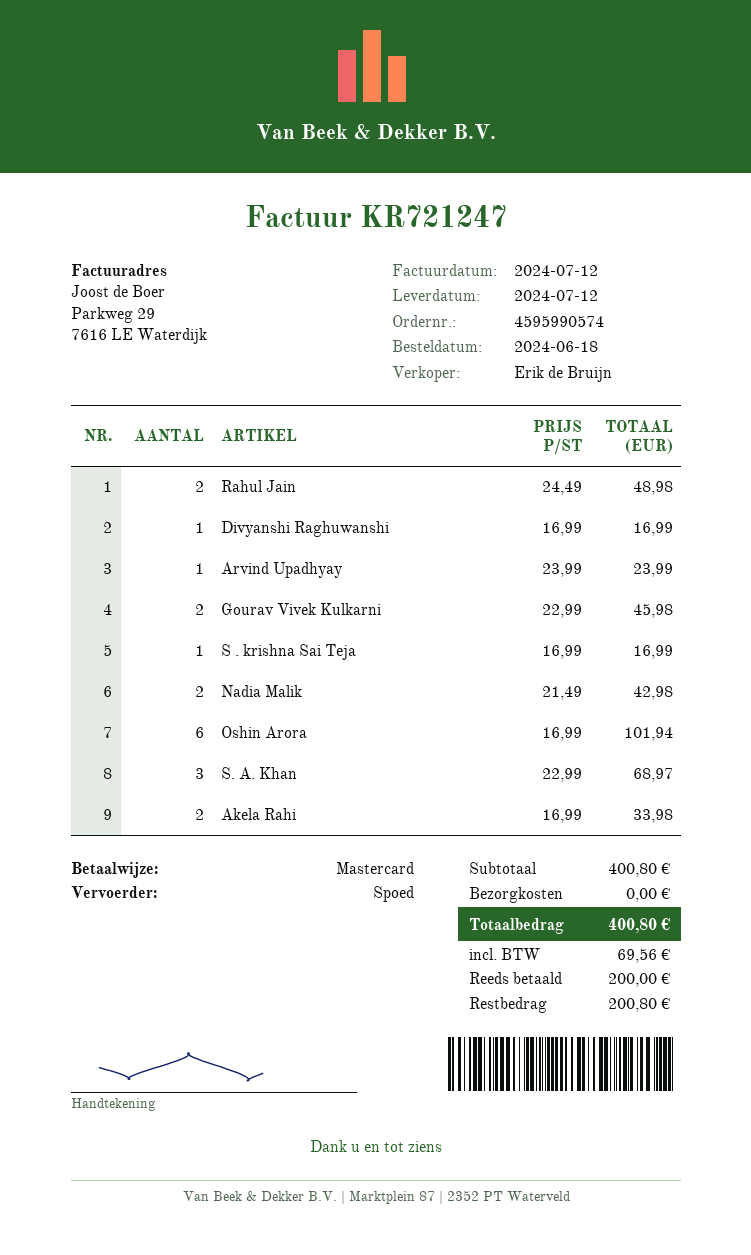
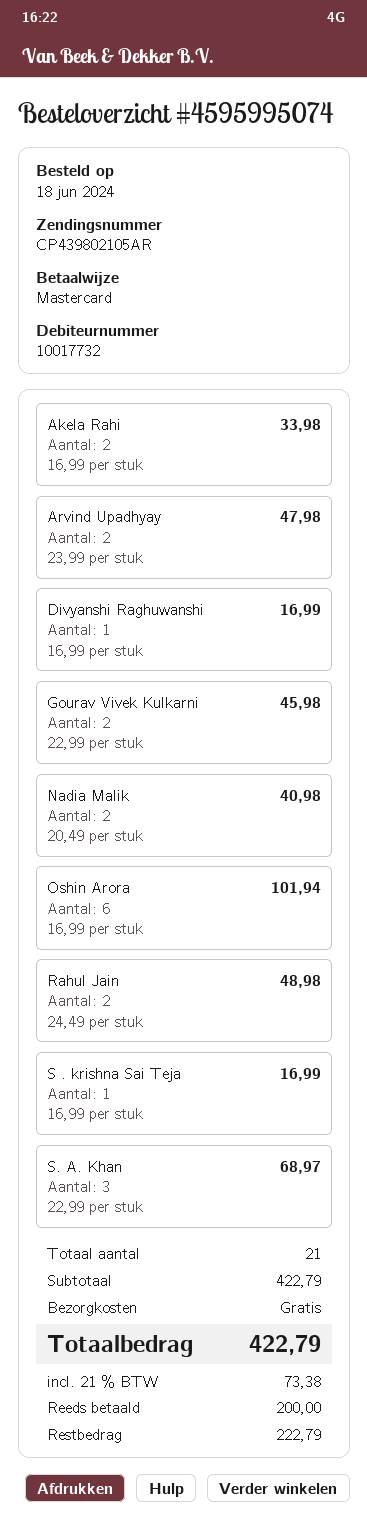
order number: 4595990574 -> 4595995074
Arvind Upadhyay: 1 x 23.99 = 23.99 -> 2 x 23.99 = 47.98
Nadia Malik: 2 x 21.49 = 42.98 -> 2 x 20.49 = 40.98
subtotal: 400.80 -> 422.79
tax: 69.56 -> 73.38
total: 400.80 -> 422.79
balance: 200.80 -> 222.79

